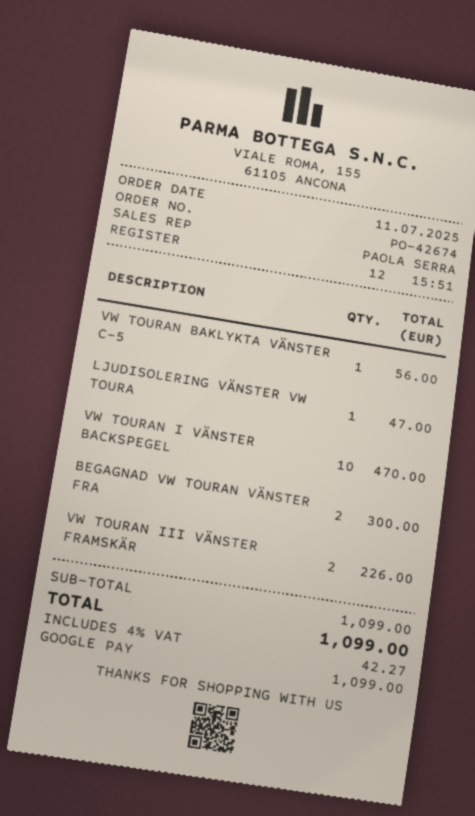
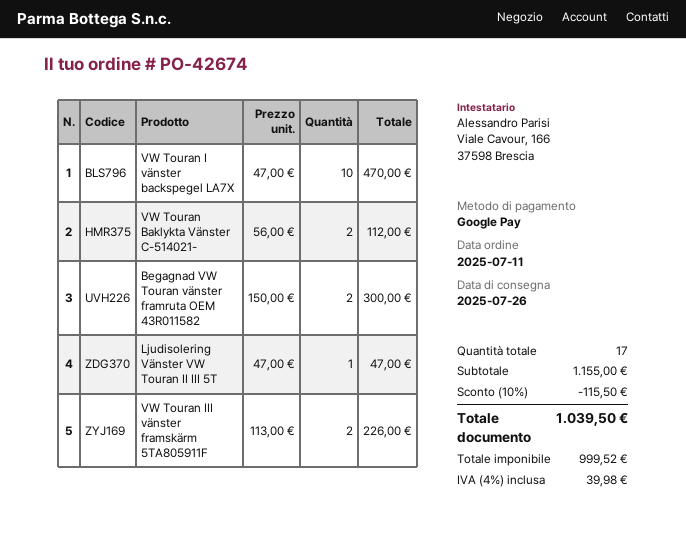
VW TOURAN BAKLYKTA VÄNSTER C-5: 1 for 56.00 -> 2 for 112.00
subtotal: 1099.00 -> 1155.00
discount: none -> 10% = 115.50
tax: 4% = 42.27 -> 4% = 39.98
total: 1099.00 -> 1039.50

